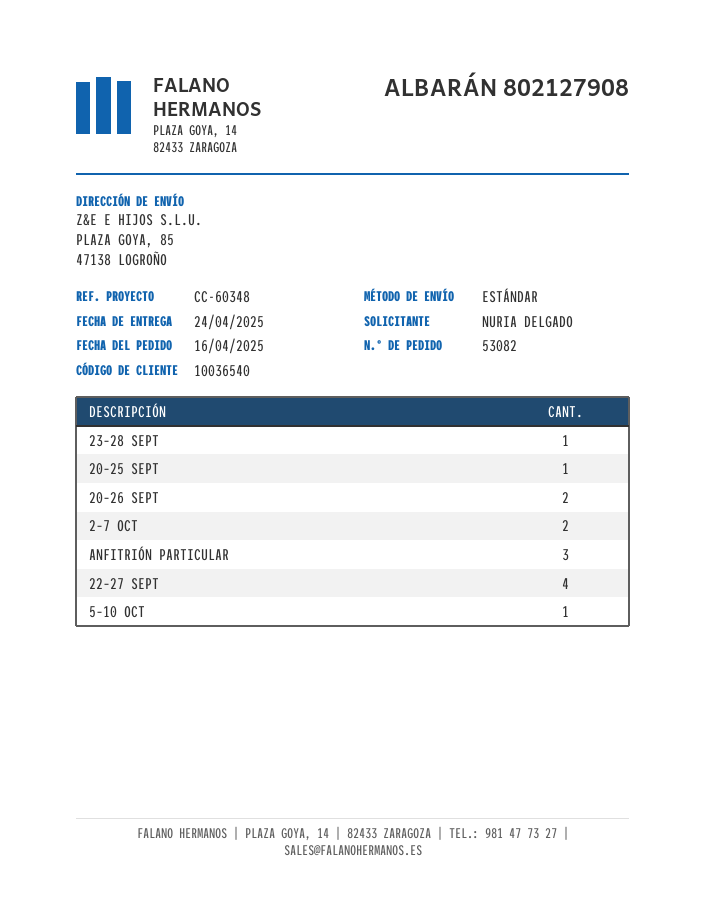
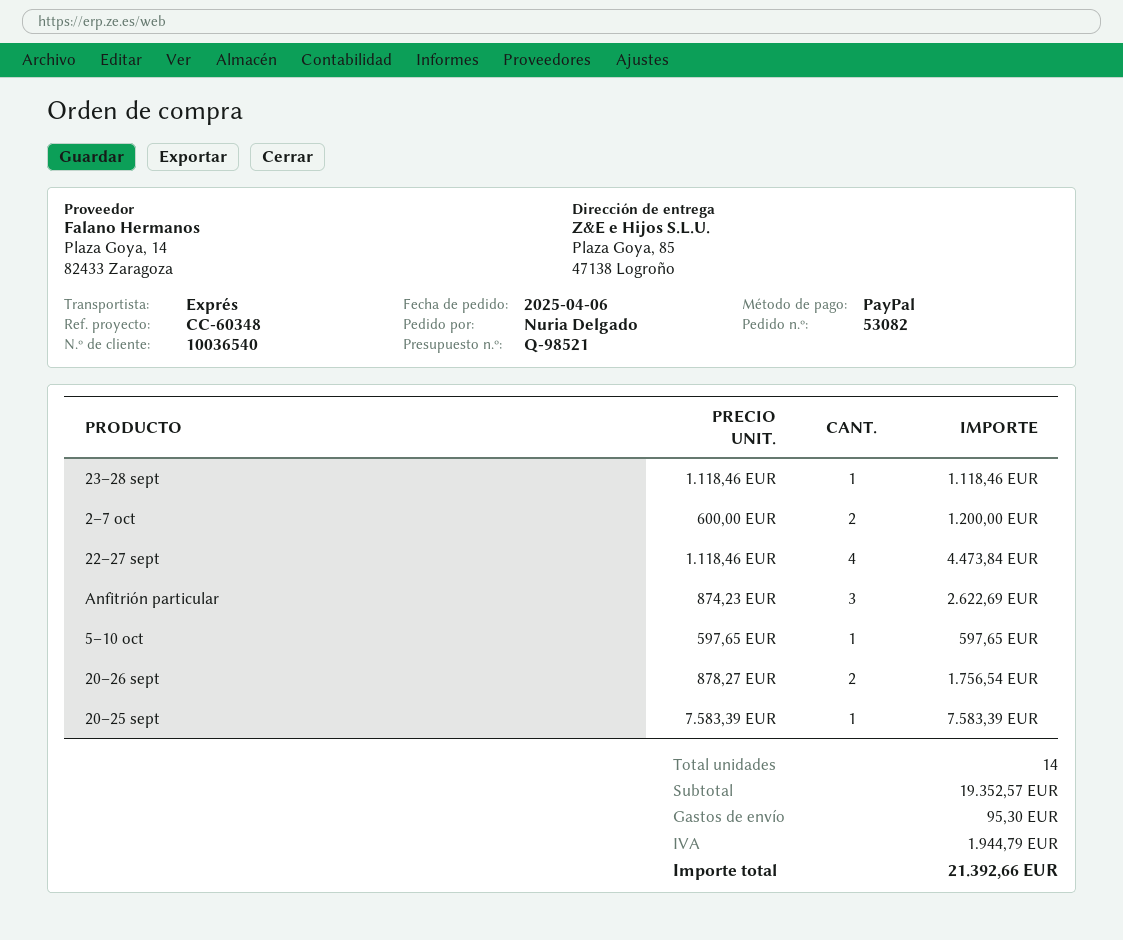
order date: 2025-04-16 -> 2025-04-06
shipping method: standard -> express

